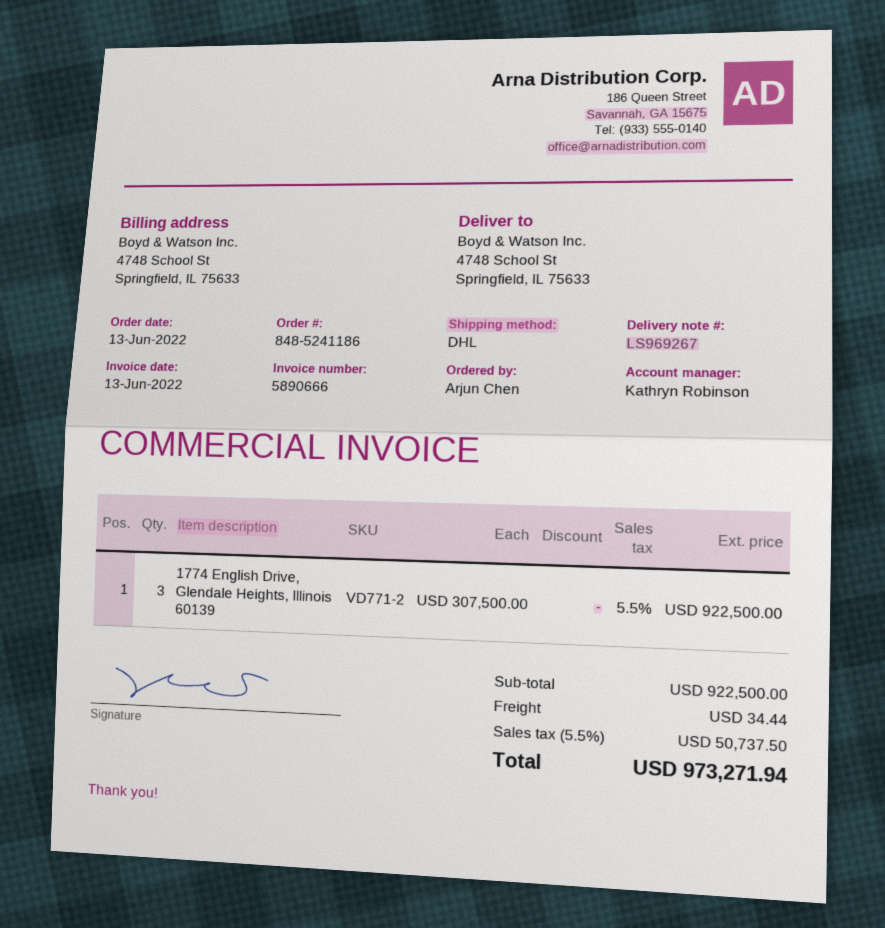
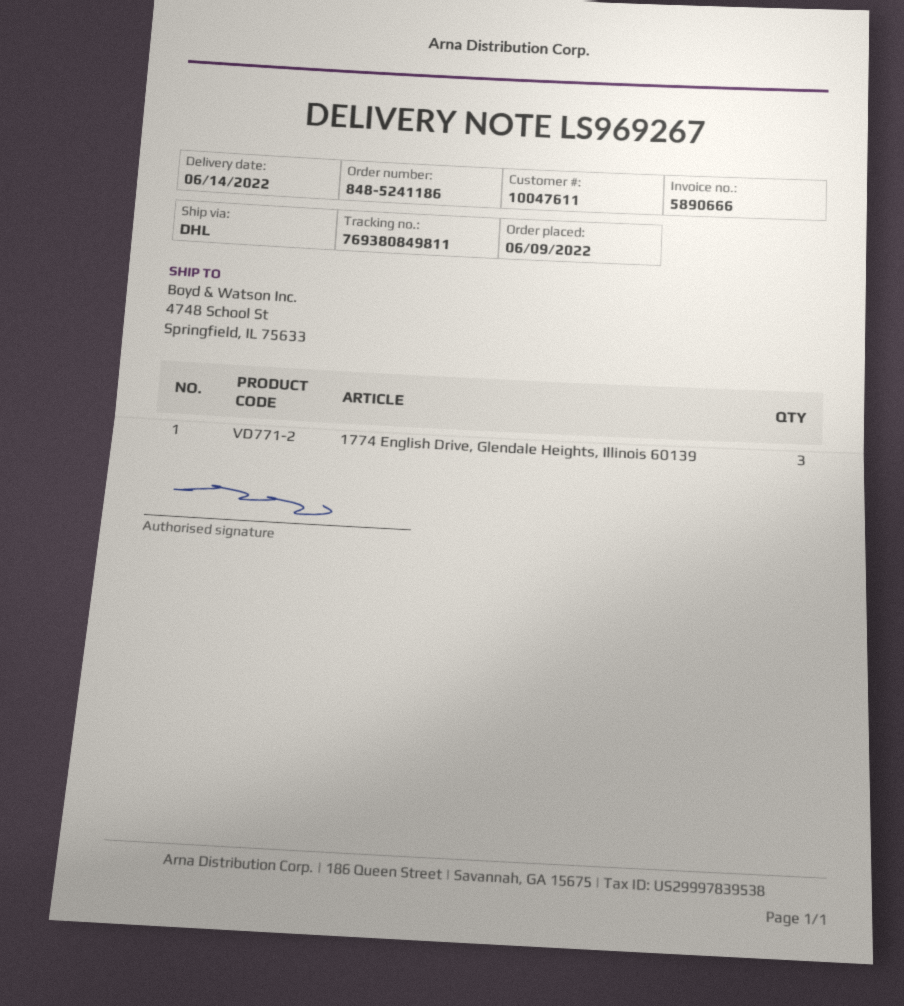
order date: 2022-06-13 -> 2022-06-09

